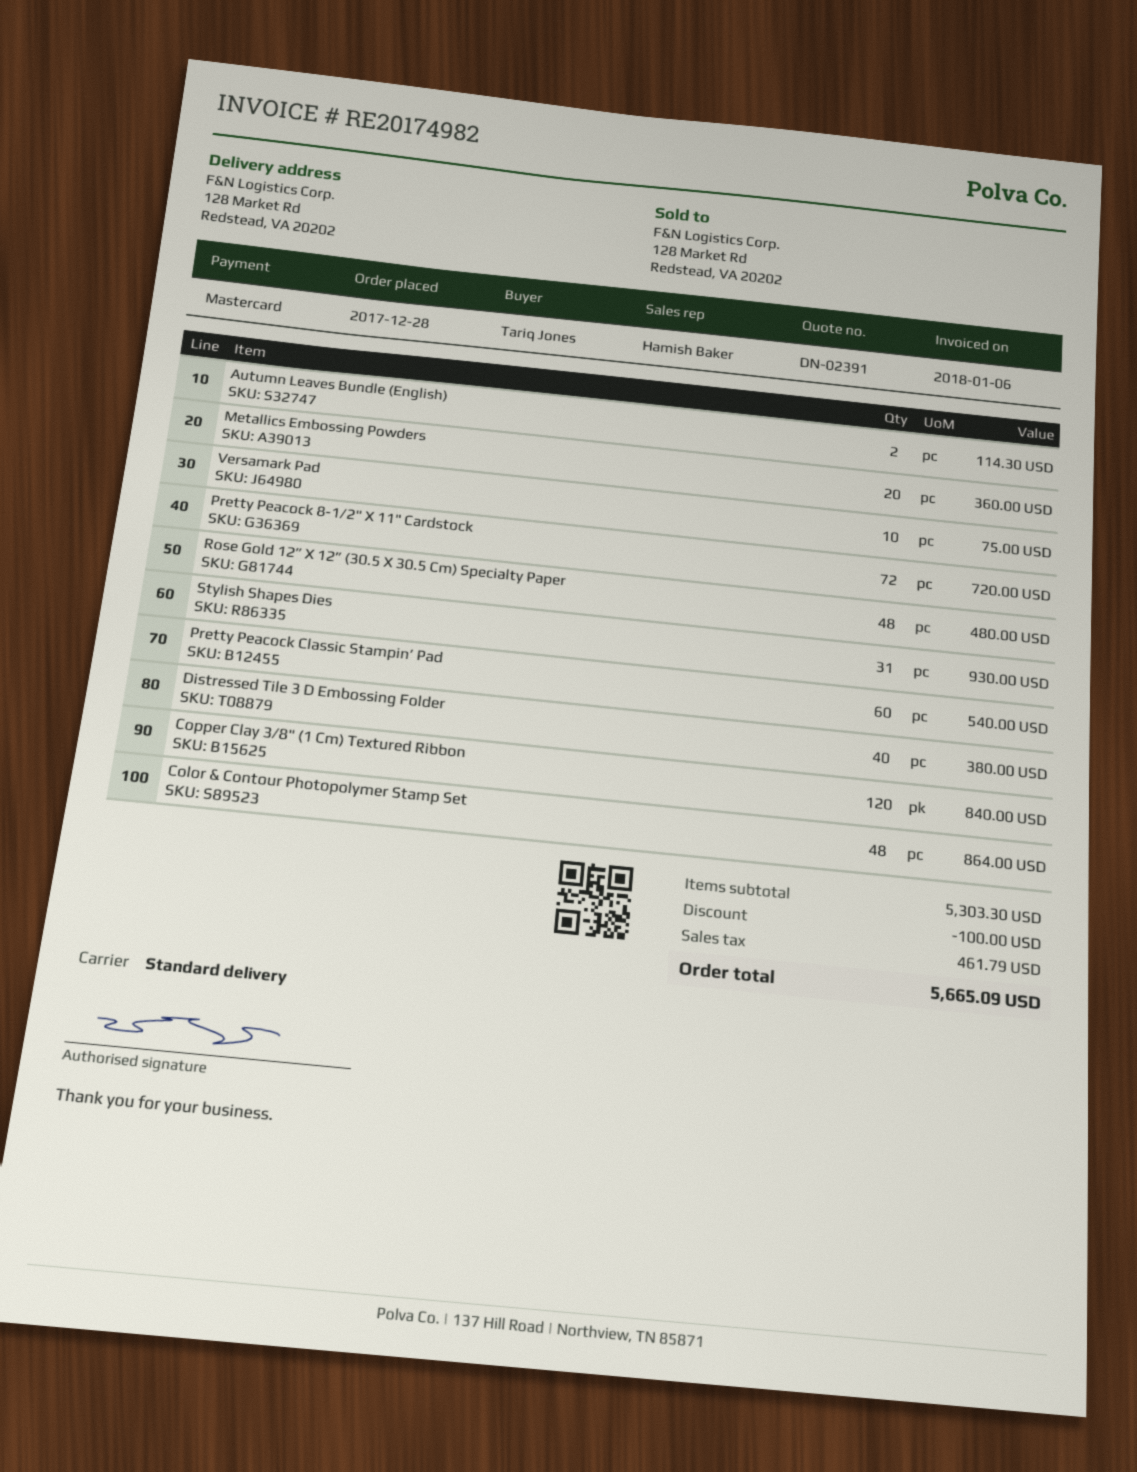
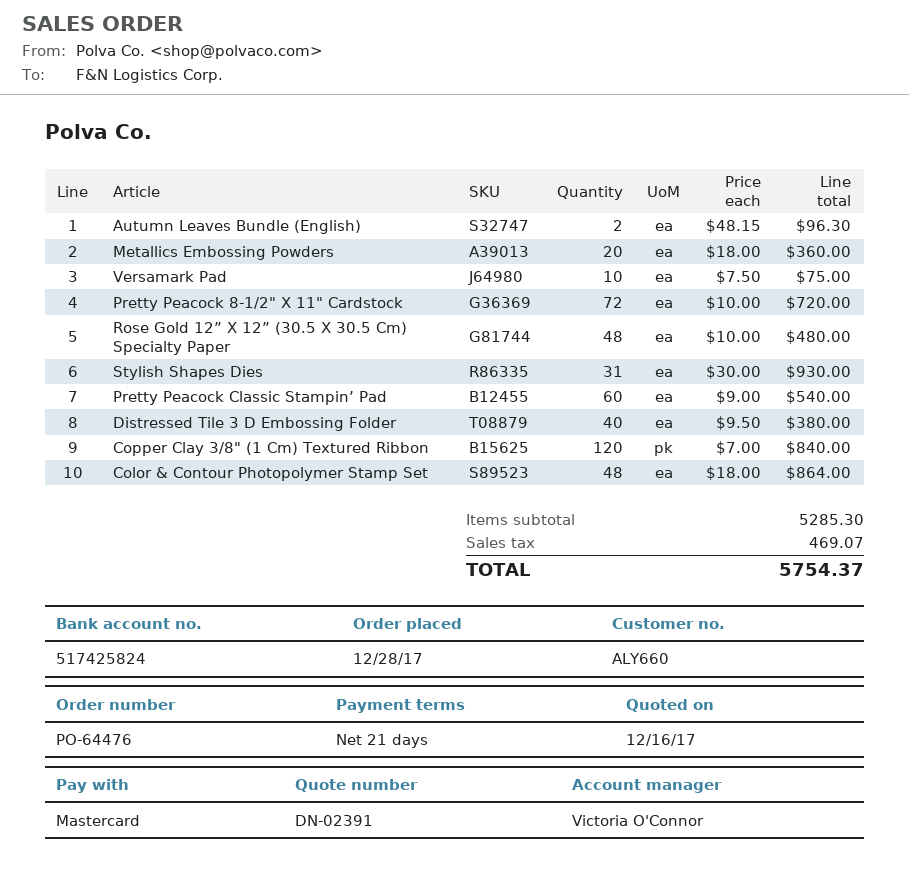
sales rep: Hamish Baker -> Victoria O'Connor
Autumn Leaves Bundle (English): 2 for 114.30 -> 2 for 96.30
subtotal: 5303.30 -> 5285.30
discount: 100.00 -> none
tax: 461.79 -> 469.07
total: 5665.09 -> 5754.37

